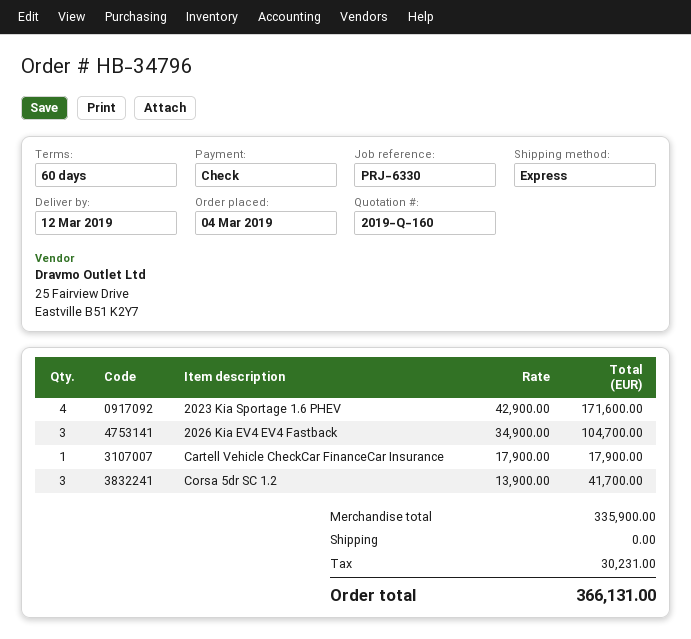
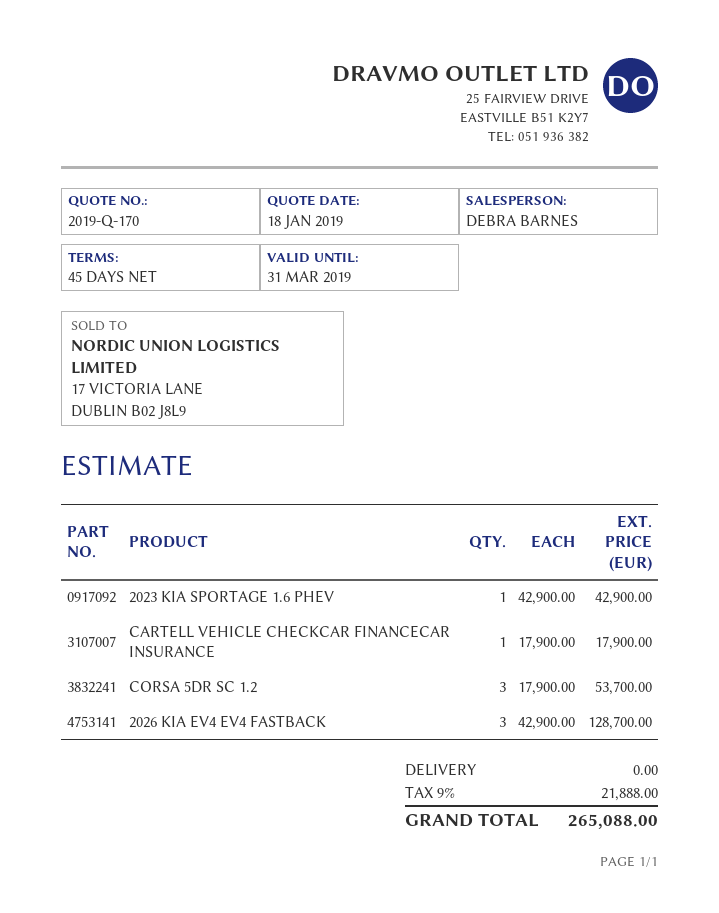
quote number: 2019-Q-160 -> 2019-Q-170
payment terms: 60 days -> 45 days
2023 Kia Sportage 1.6 PHEV: 4 x 42900.00 = 171600.00 -> 1 x 42900.00 = 42900.00
2026 Kia EV4 EV4 Fastback: 3 x 34900.00 = 104700.00 -> 3 x 42900.00 = 128700.00
Corsa 5dr SC 1.2: 3 x 13900.00 = 41700.00 -> 3 x 17900.00 = 53700.00
tax: 30231.00 -> 21888.00
total: 366131.00 -> 265088.00

